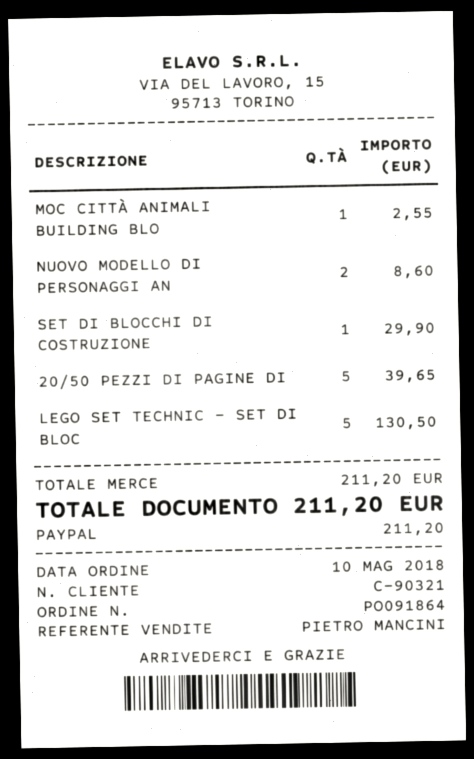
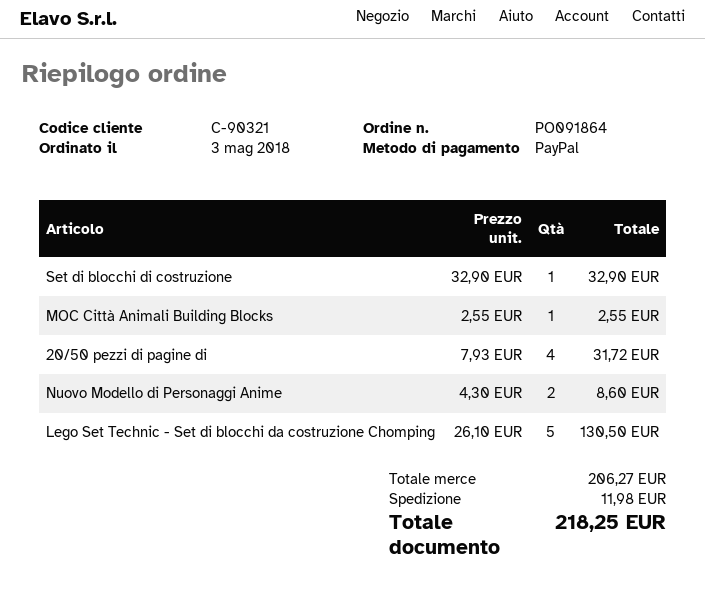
order date: 2018-05-10 -> 2018-05-03
SET DI BLOCCHI DI COSTRUZIONE: 1 for 29.90 -> 1 for 32.90
20/50 PEZZI DI PAGINE DI: 5 for 39.65 -> 4 for 31.72
subtotal: 211.20 -> 206.27
shipping: none -> 11.98
total: 211.20 -> 218.25

